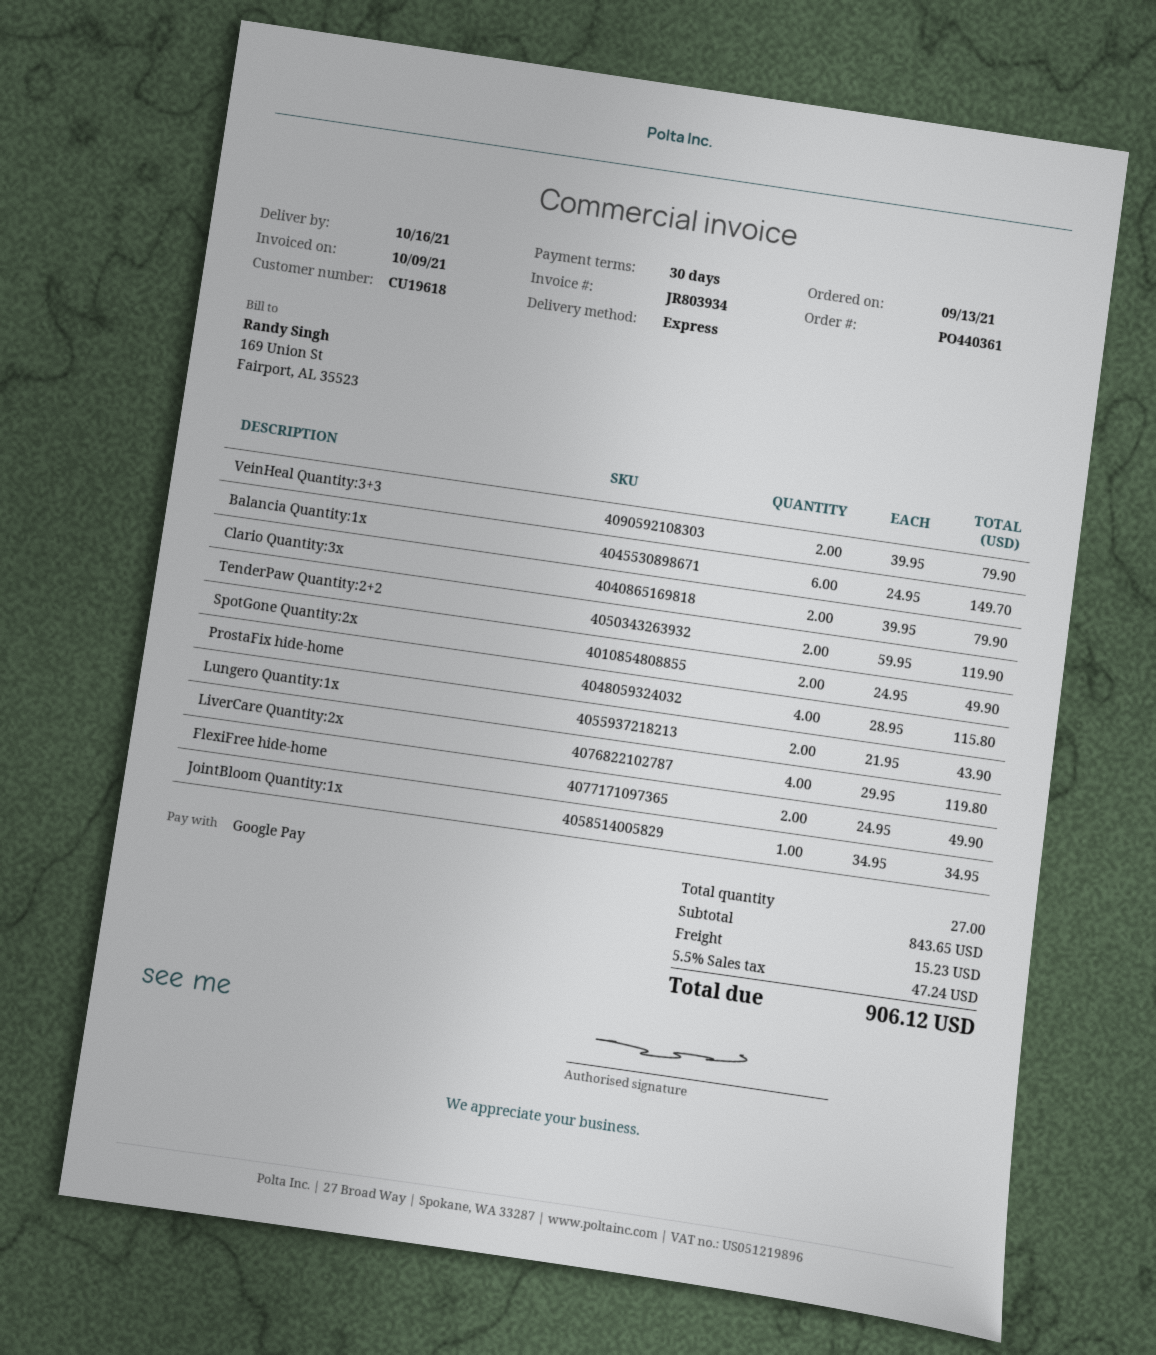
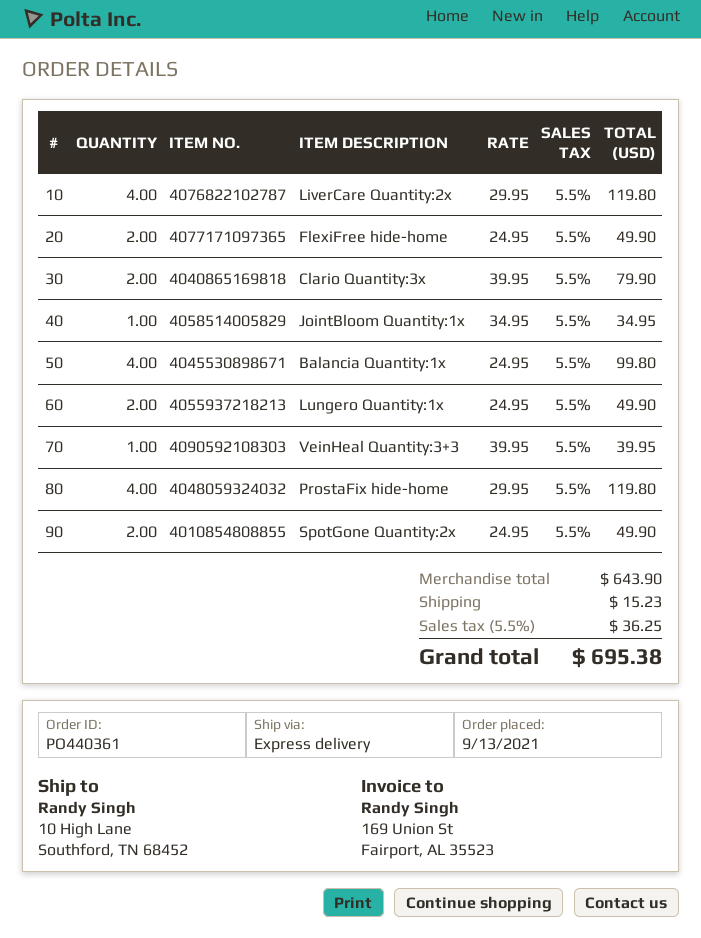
VeinHeal Quantity:3+3: 2 x 39.95 = 79.90 -> 1 x 39.95 = 39.95
Balancia Quantity:1x: 6 x 24.95 = 149.70 -> 4 x 24.95 = 99.80
TenderPaw Quantity:2+2: 2 x 59.95 = 119.90 -> none
ProstaFix hide-home: 4 x 28.95 = 115.80 -> 4 x 29.95 = 119.80
Lungero Quantity:1x: 2 x 21.95 = 43.90 -> 2 x 24.95 = 49.90
subtotal: 843.65 -> 643.90
tax: 5.5% = 47.24 -> 5.5% = 36.25
total: 906.12 -> 695.38

